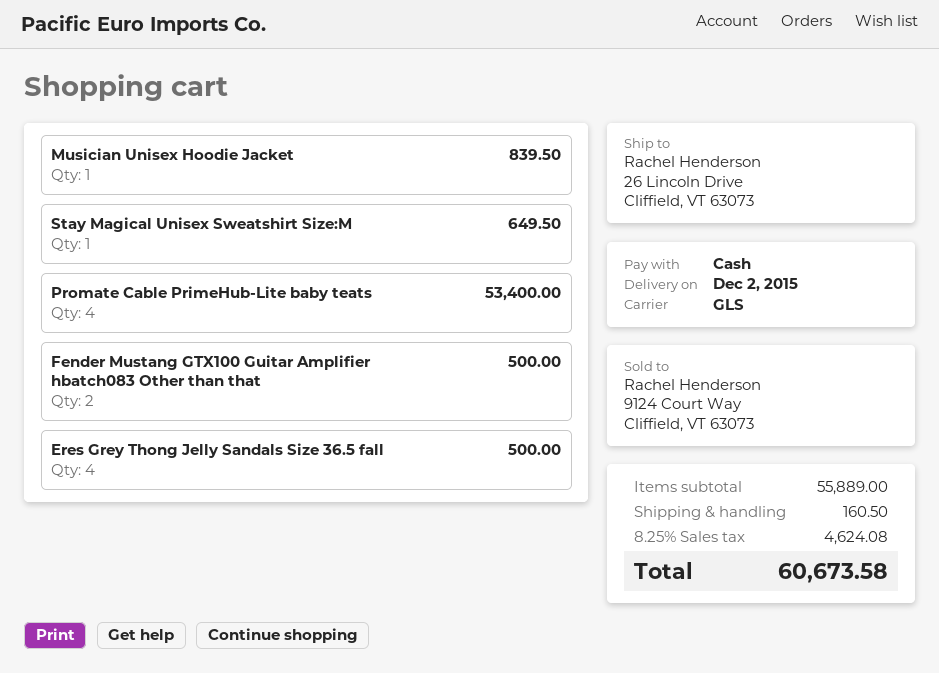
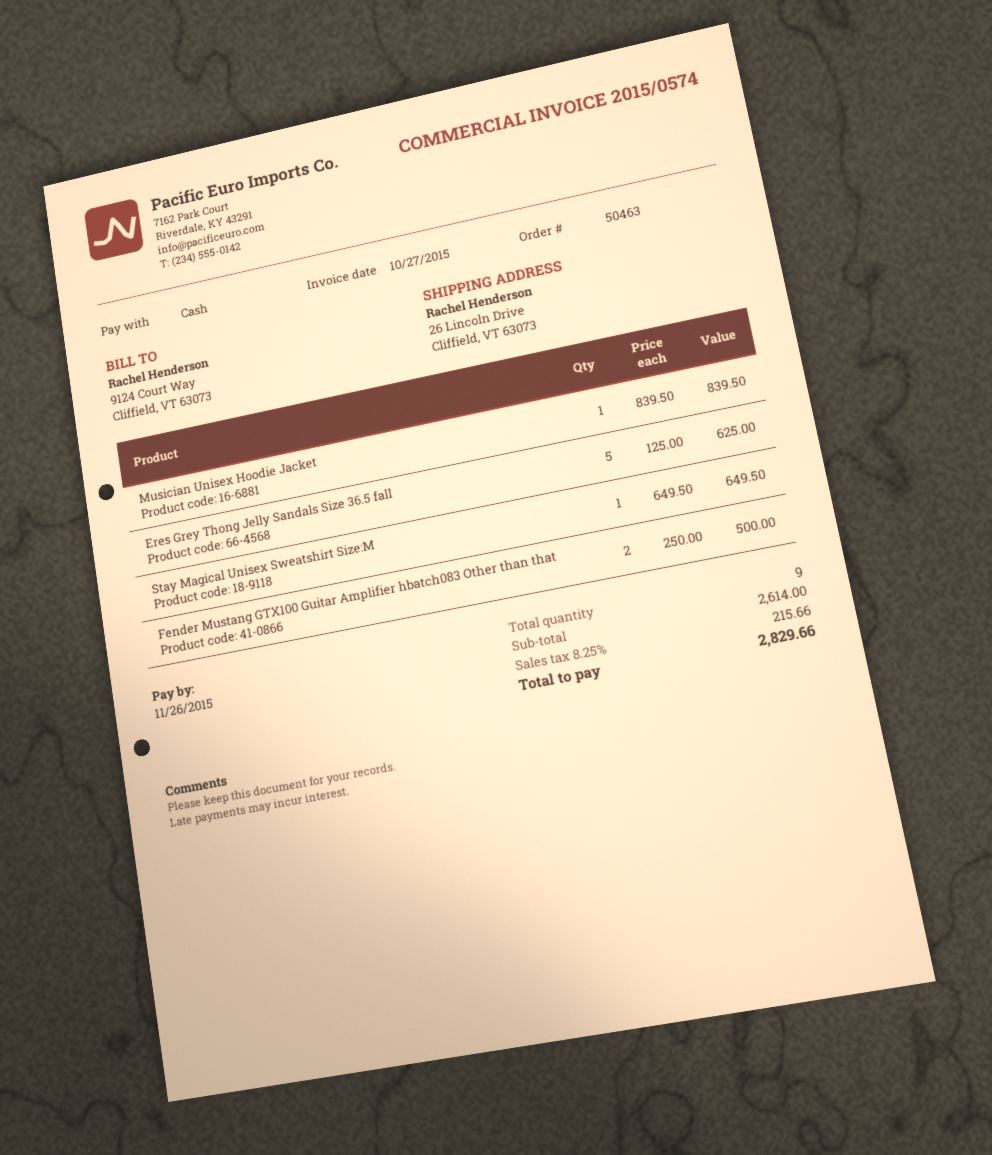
Promate Cable PrimeHub-Lite baby teats: 4 for 53400.00 -> none
Eres Grey Thong Jelly Sandals Size 36.5 fall: 4 for 500.00 -> 5 for 625.00
subtotal: 55889.00 -> 2614.00
shipping: 160.50 -> none
tax: 8.25% = 4624.08 -> 8.25% = 215.66
total: 60673.58 -> 2829.66

